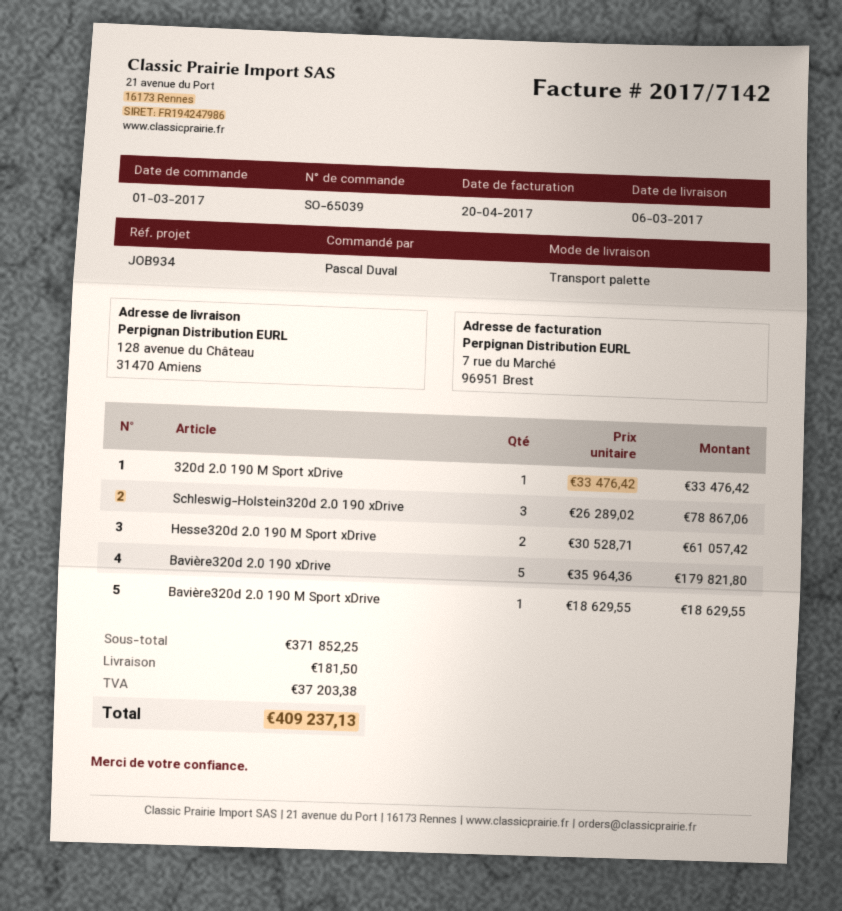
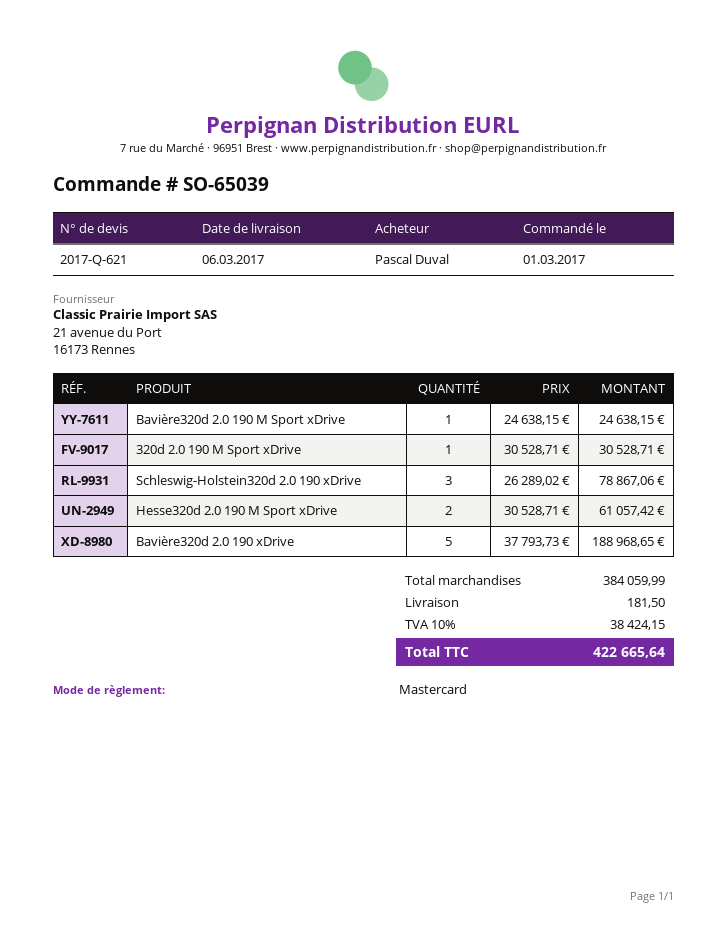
320d 2.0 190 M Sport xDrive: 1 x 33476.42 = 33476.42 -> 1 x 30528.71 = 30528.71
Bavière320d 2.0 190 xDrive: 5 x 35964.36 = 179821.80 -> 5 x 37793.73 = 188968.65
Bavière320d 2.0 190 M Sport xDrive: 1 x 18629.55 = 18629.55 -> 1 x 24638.15 = 24638.15
subtotal: 371852.25 -> 384059.99
tax: 37203.38 -> 38424.15
total: 409237.13 -> 422665.64

